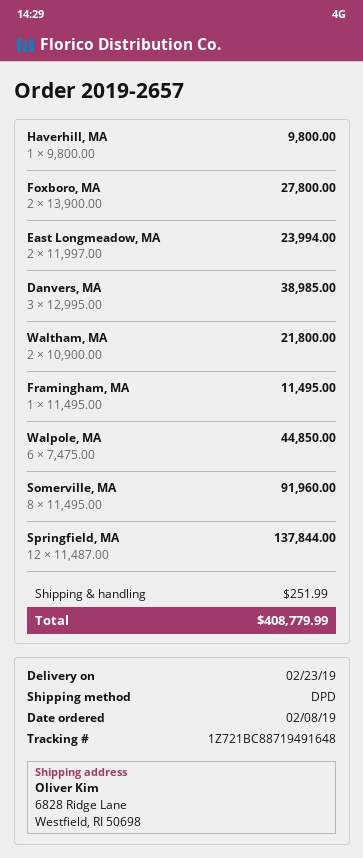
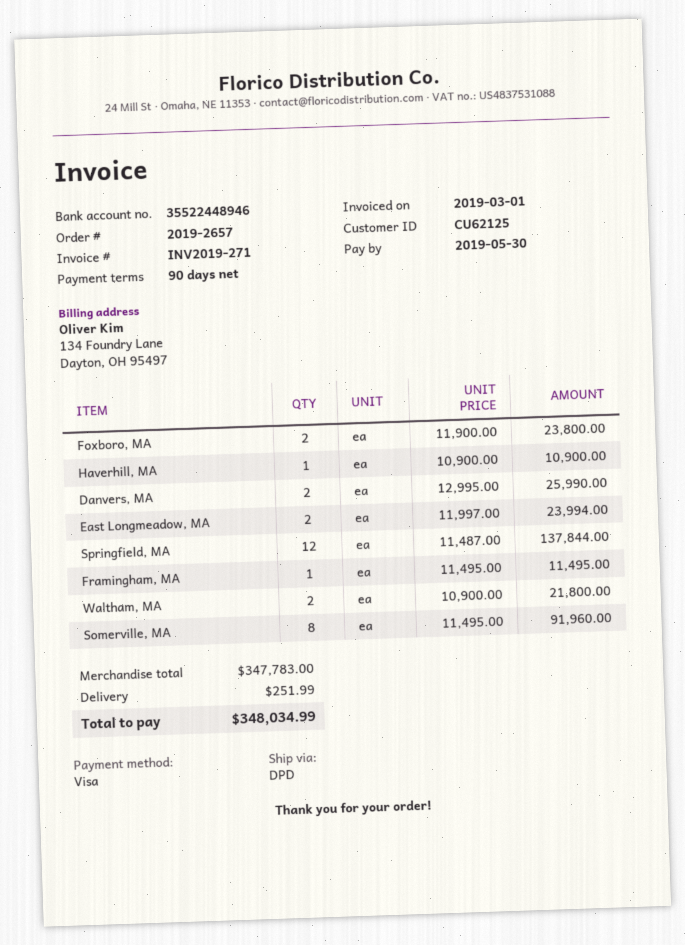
Haverhill, MA: 1 x 9800.00 = 9800.00 -> 1 x 10900.00 = 10900.00
Foxboro, MA: 2 x 13900.00 = 27800.00 -> 2 x 11900.00 = 23800.00
Danvers, MA: 3 x 12995.00 = 38985.00 -> 2 x 12995.00 = 25990.00
Walpole, MA: 6 x 7475.00 = 44850.00 -> none
total: 408779.99 -> 348034.99

